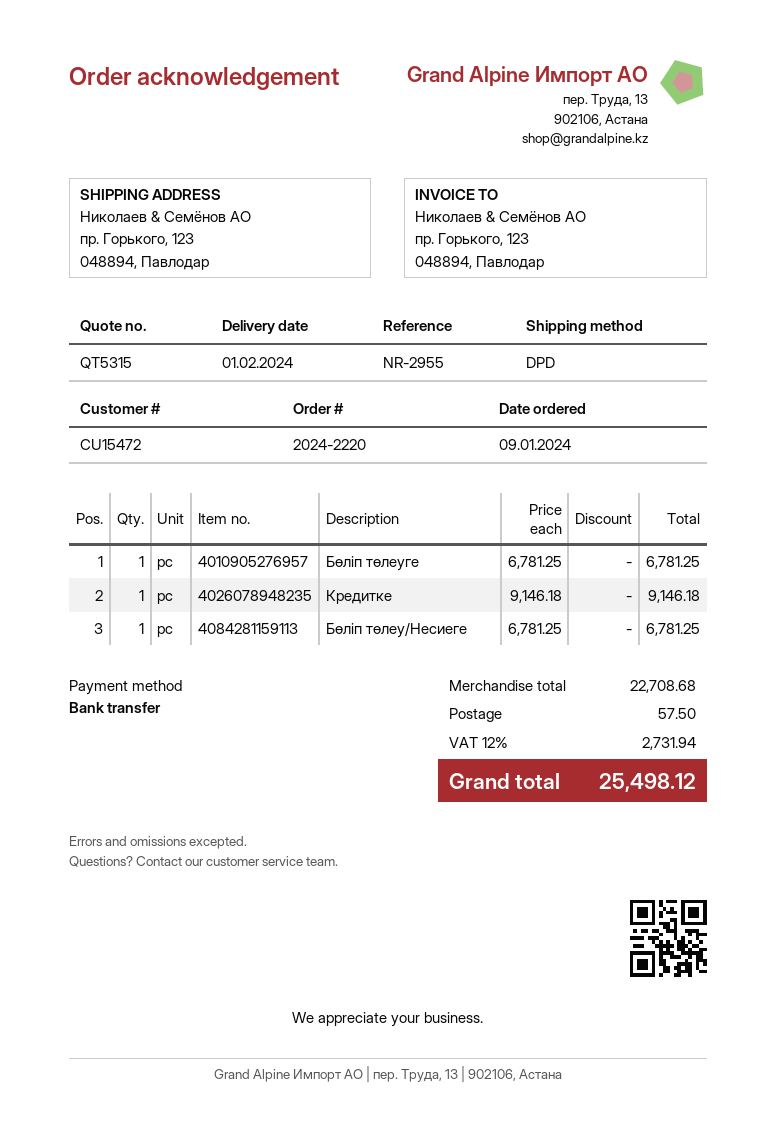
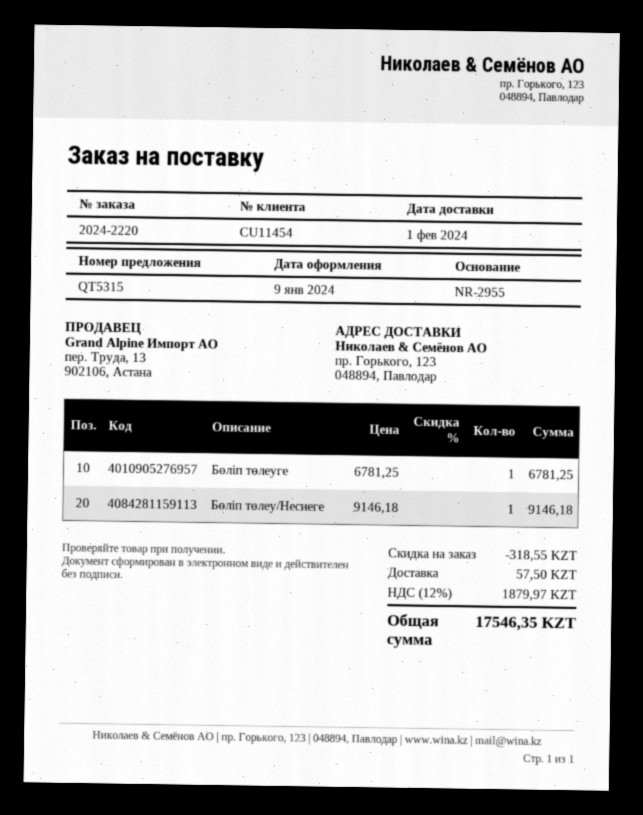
customer number: CU15472 -> CU11454
Кредитке: 1 x 9146.18 = 9146.18 -> none
Бөліп төлеу/Несиеге: 1 x 6781.25 = 6781.25 -> 1 x 9146.18 = 9146.18
discount: none -> 318.55
tax: 12% = 2731.94 -> 12% = 1879.97
total: 25498.12 -> 17546.35

